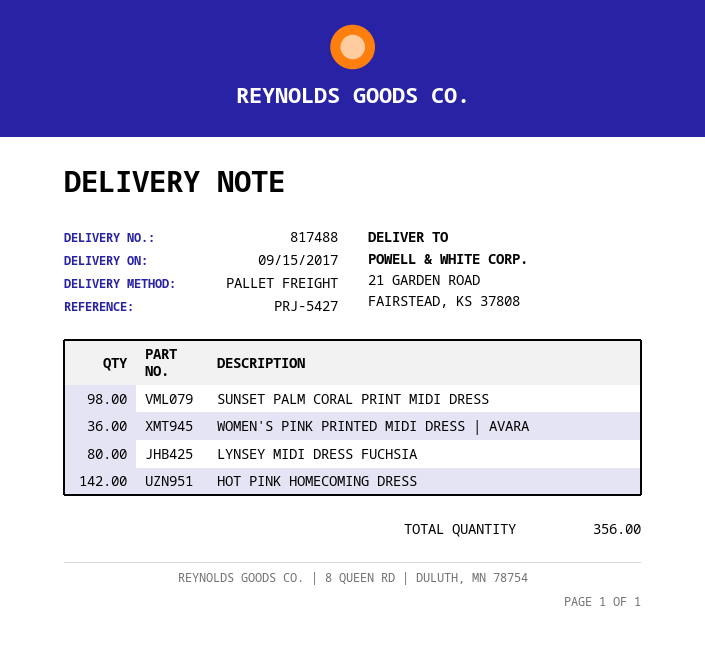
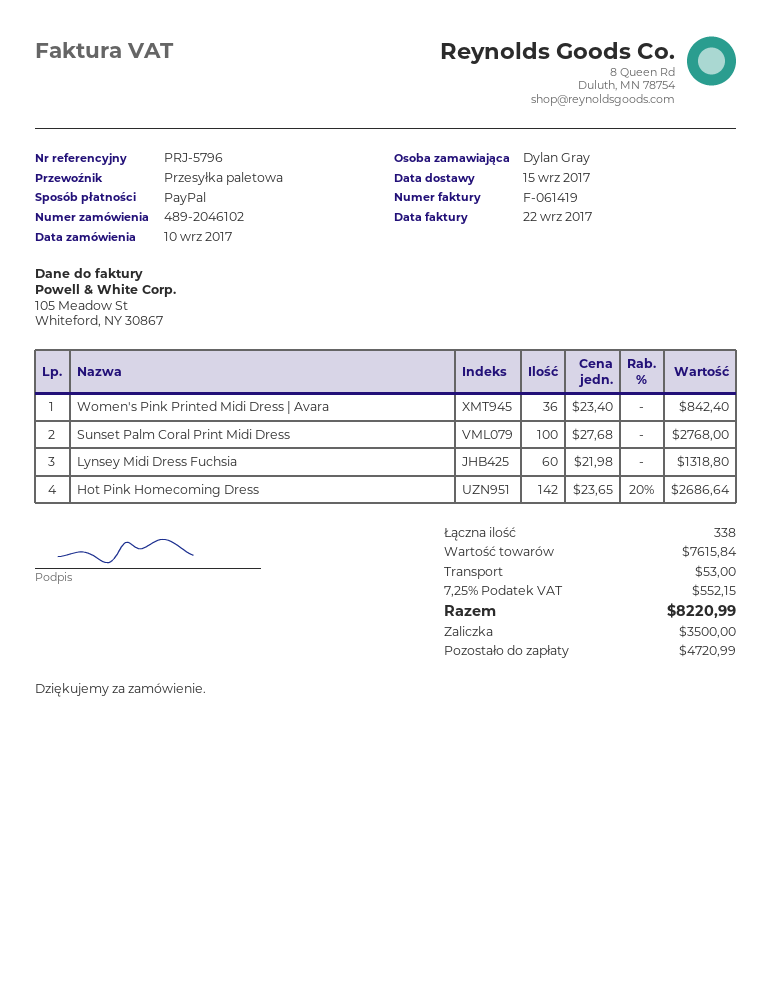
reference: PRJ-5427 -> PRJ-5796
SUNSET PALM CORAL PRINT MIDI DRESS: 98 -> 100
LYNSEY MIDI DRESS FUCHSIA: 80 -> 60
total quantity: 356 -> 338

